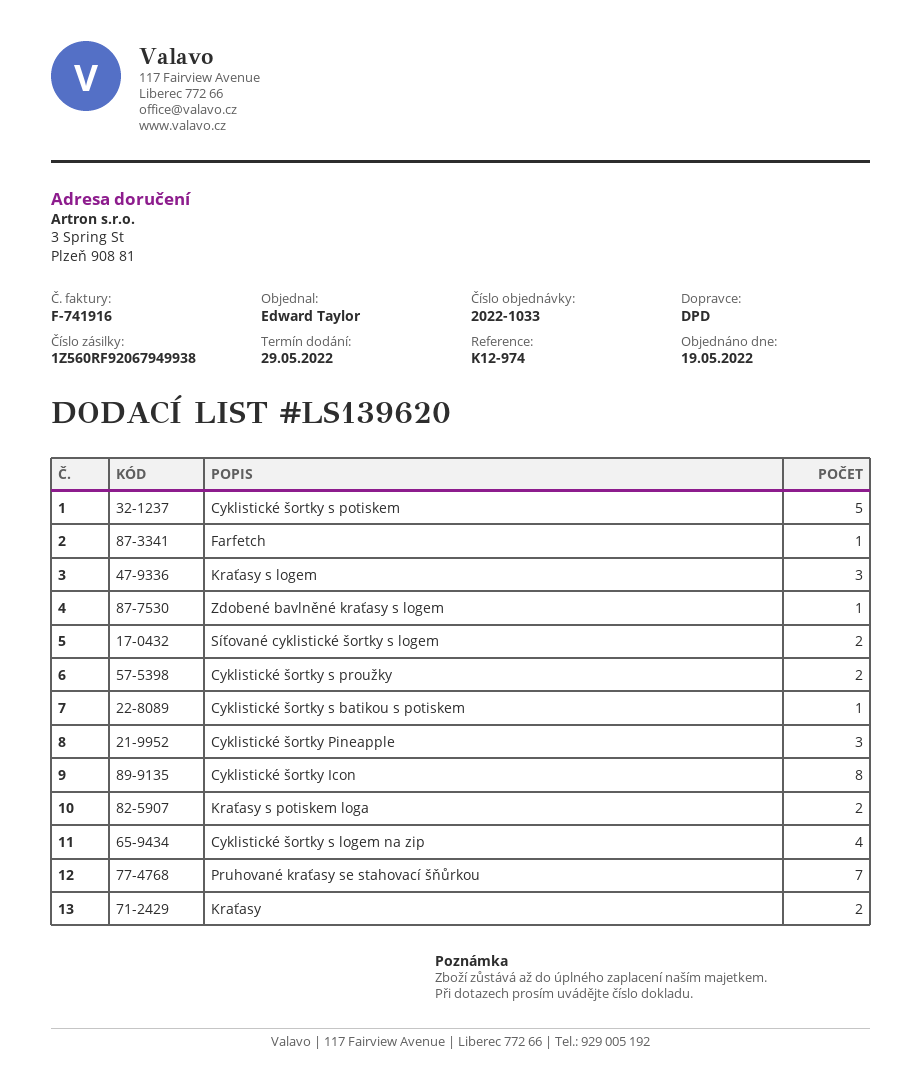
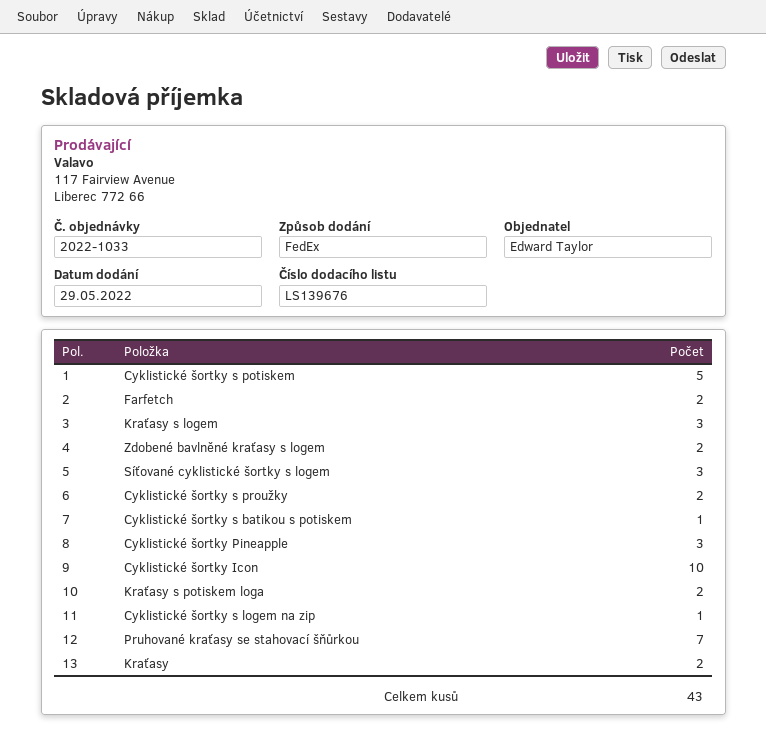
delivery note number: LS139620 -> LS139676
shipping method: DPD -> FedEx
Farfetch: 1 -> 2
Zdobené bavlněné kraťasy s logem: 1 -> 2
Síťované cyklistické šortky s logem: 2 -> 3
Cyklistické šortky Icon: 8 -> 10
Cyklistické šortky s logem na zip: 4 -> 1

